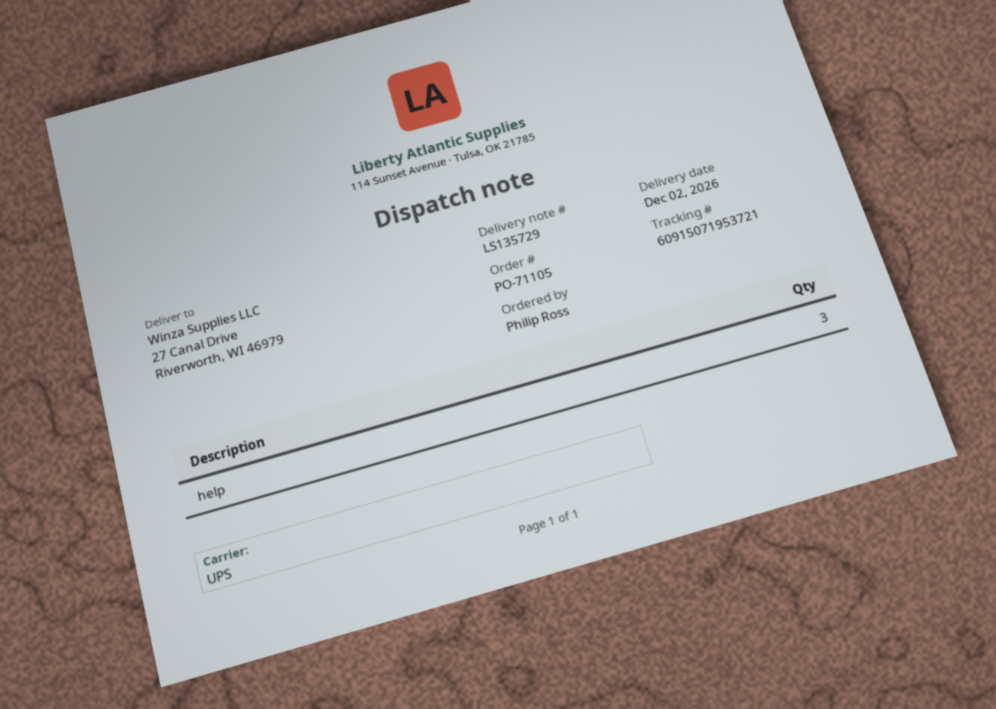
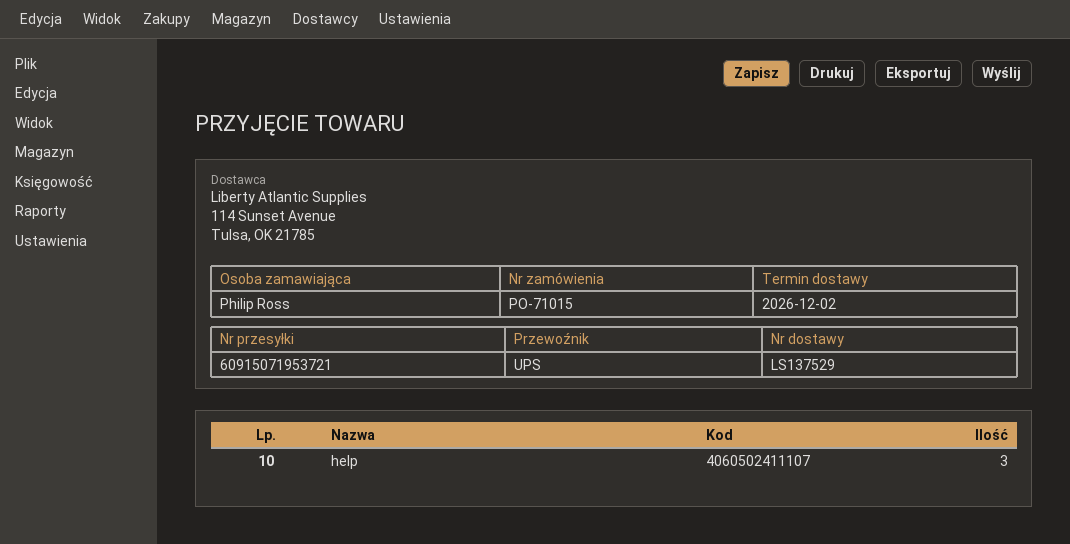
order number: PO-71105 -> PO-71015
delivery note number: LS135729 -> LS137529

